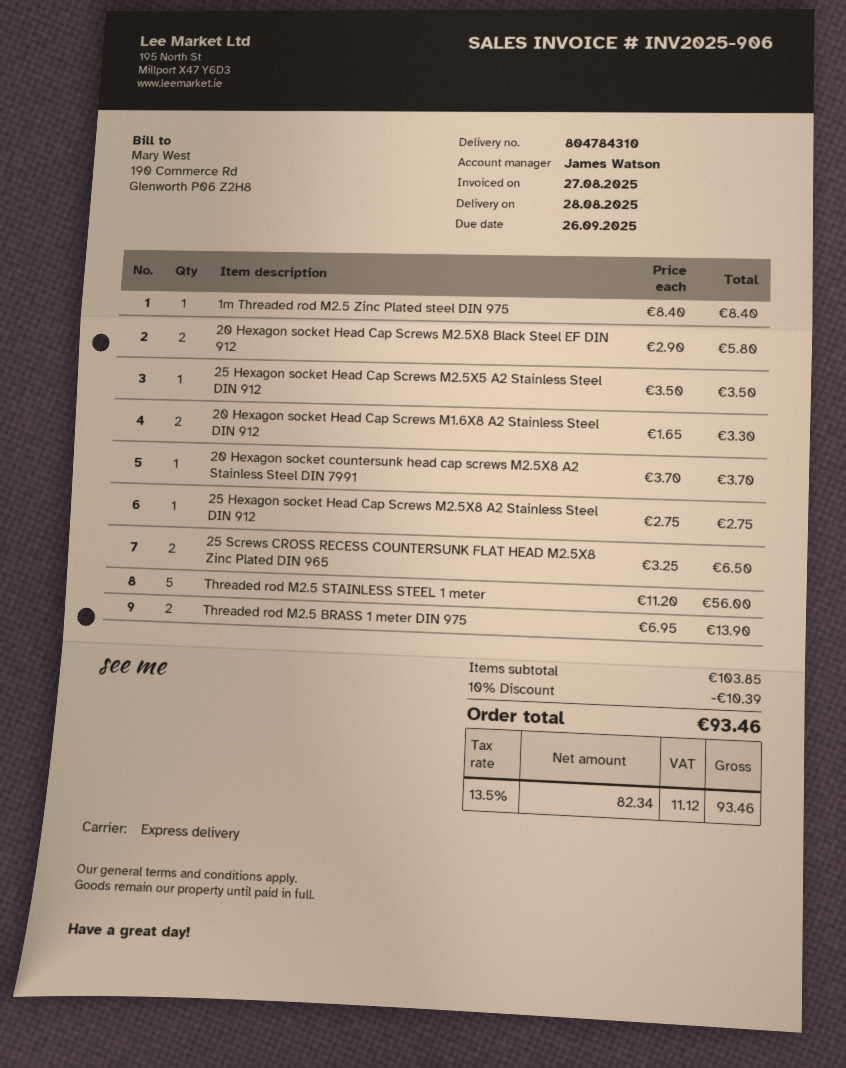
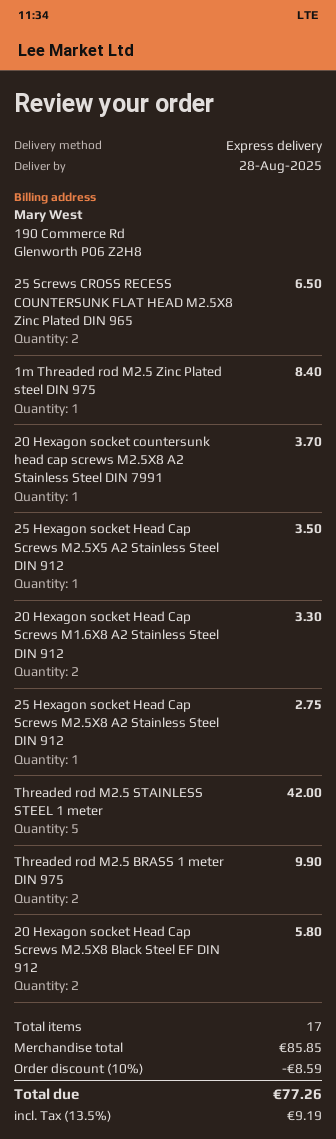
Threaded rod M2.5 STAINLESS STEEL 1 meter: 5 for 56.00 -> 5 for 42.00
Threaded rod M2.5 BRASS 1 meter DIN 975: 2 for 13.90 -> 2 for 9.90
subtotal: 103.85 -> 85.85
discount: 10% = 10.39 -> 10% = 8.59
tax: 13.5% = 11.12 -> 13.5% = 9.19
total: 93.46 -> 77.26

